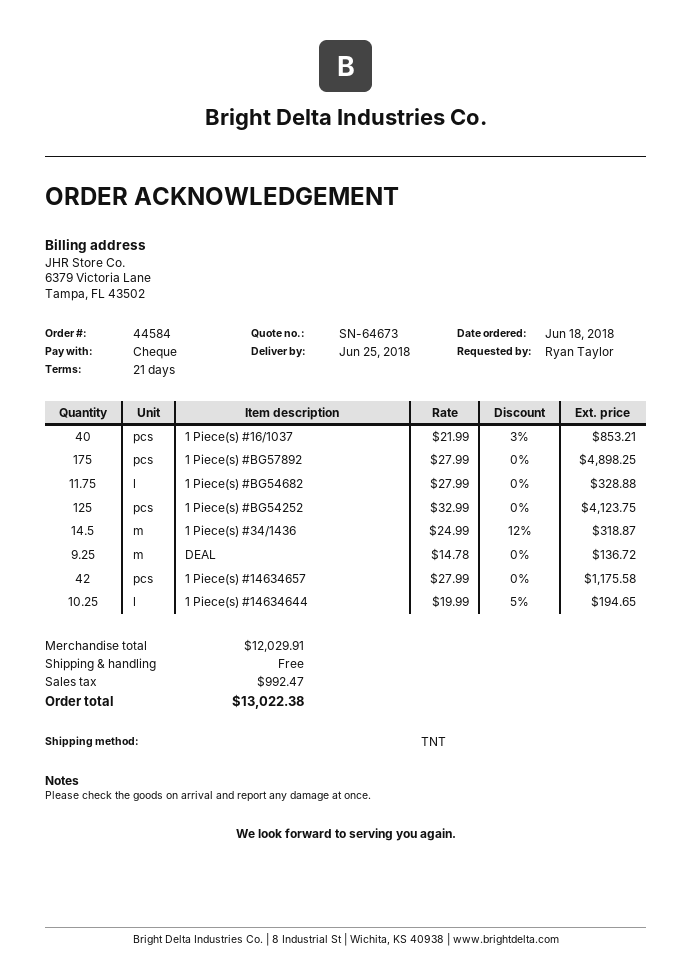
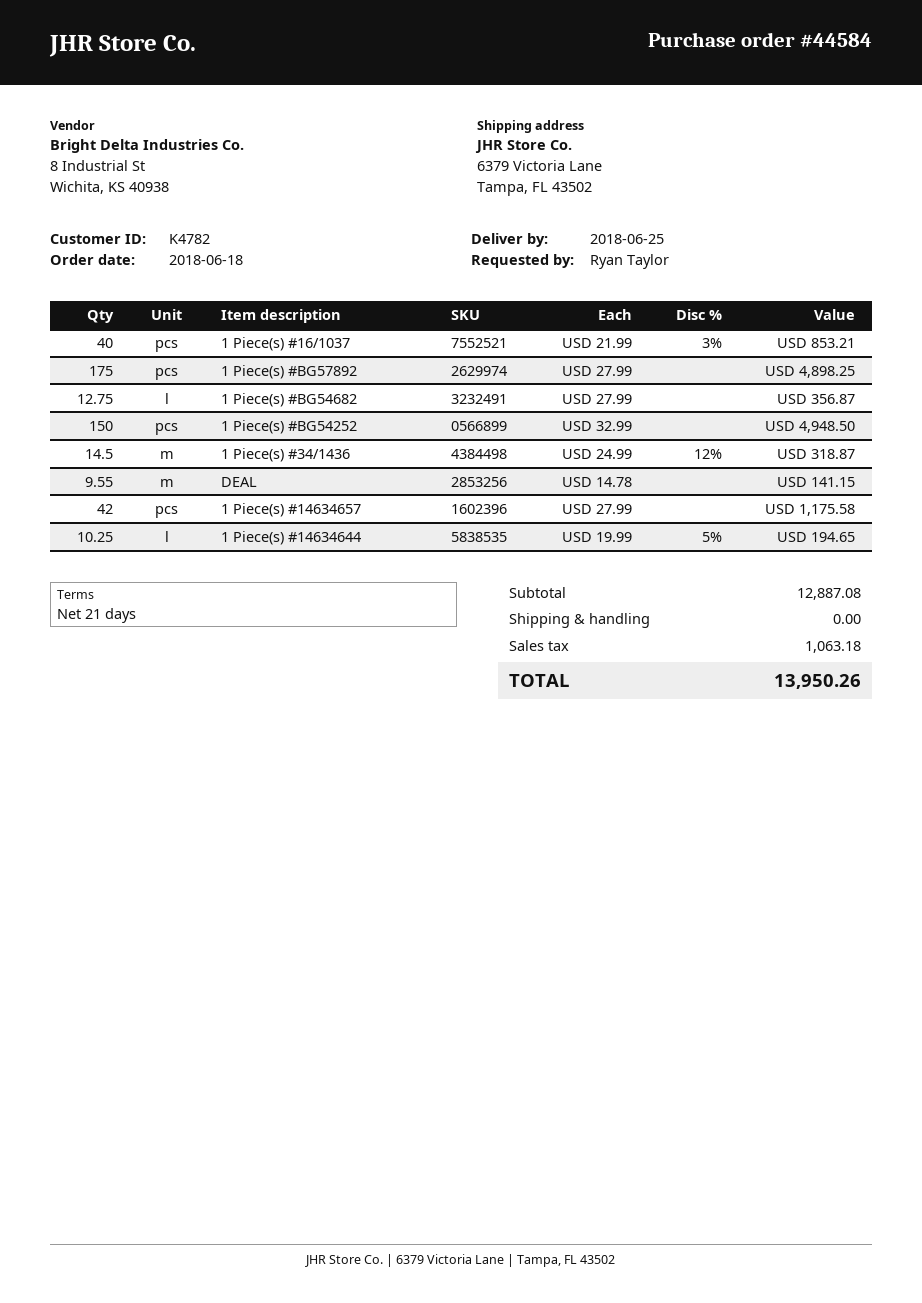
1 Piece(s) #BG54682: 11.75 x 27.99 = 328.88 -> 12.75 x 27.99 = 356.87
1 Piece(s) #BG54252: 125 x 32.99 = 4123.75 -> 150 x 32.99 = 4948.50
DEAL: 9.25 x 14.78 = 136.72 -> 9.55 x 14.78 = 141.15
subtotal: 12029.91 -> 12887.08
tax: 992.47 -> 1063.18
total: 13022.38 -> 13950.26

